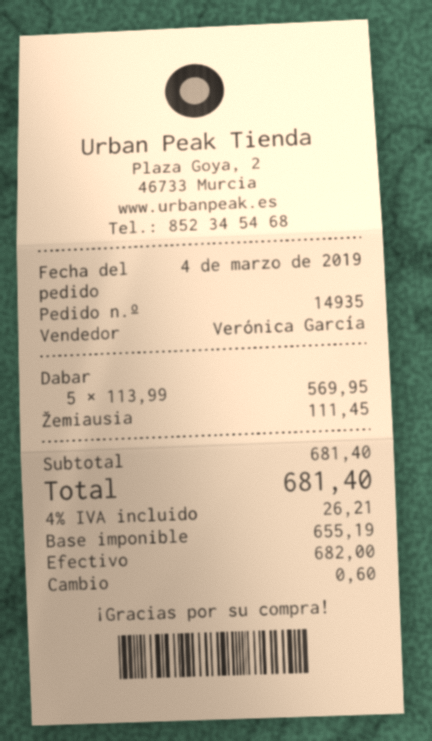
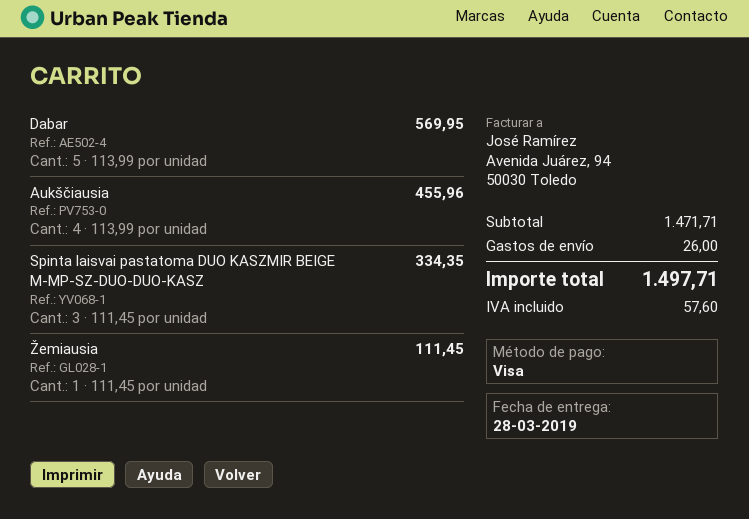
payment method: cash -> Visa
Aukščiausia: none -> 4 x 113.99 = 455.96
Spinta laisvai pastatoma DUO KASZMIR BEIGE M-MP-SZ-DUO-DUO-KASZ: none -> 3 x 111.45 = 334.35
subtotal: 681.40 -> 1471.71
shipping: none -> 26.00
tax: 26.21 -> 57.60
total: 681.40 -> 1497.71

